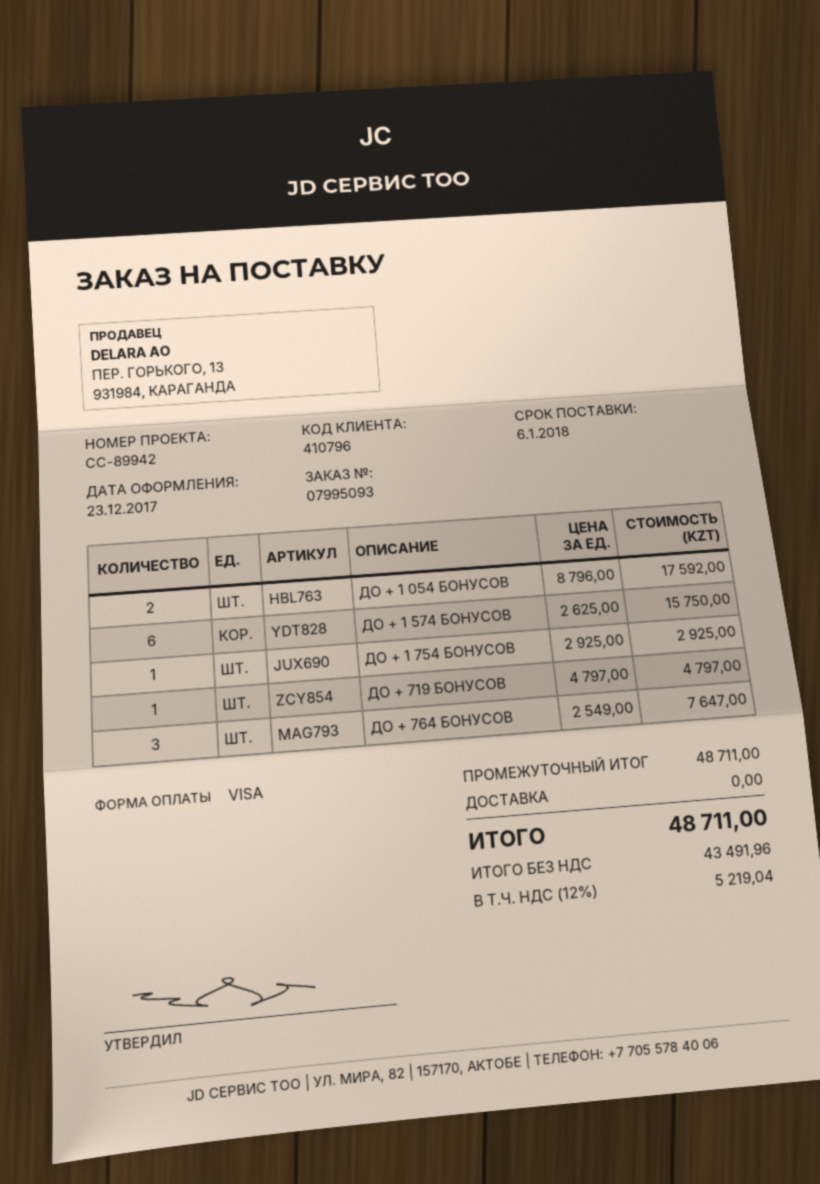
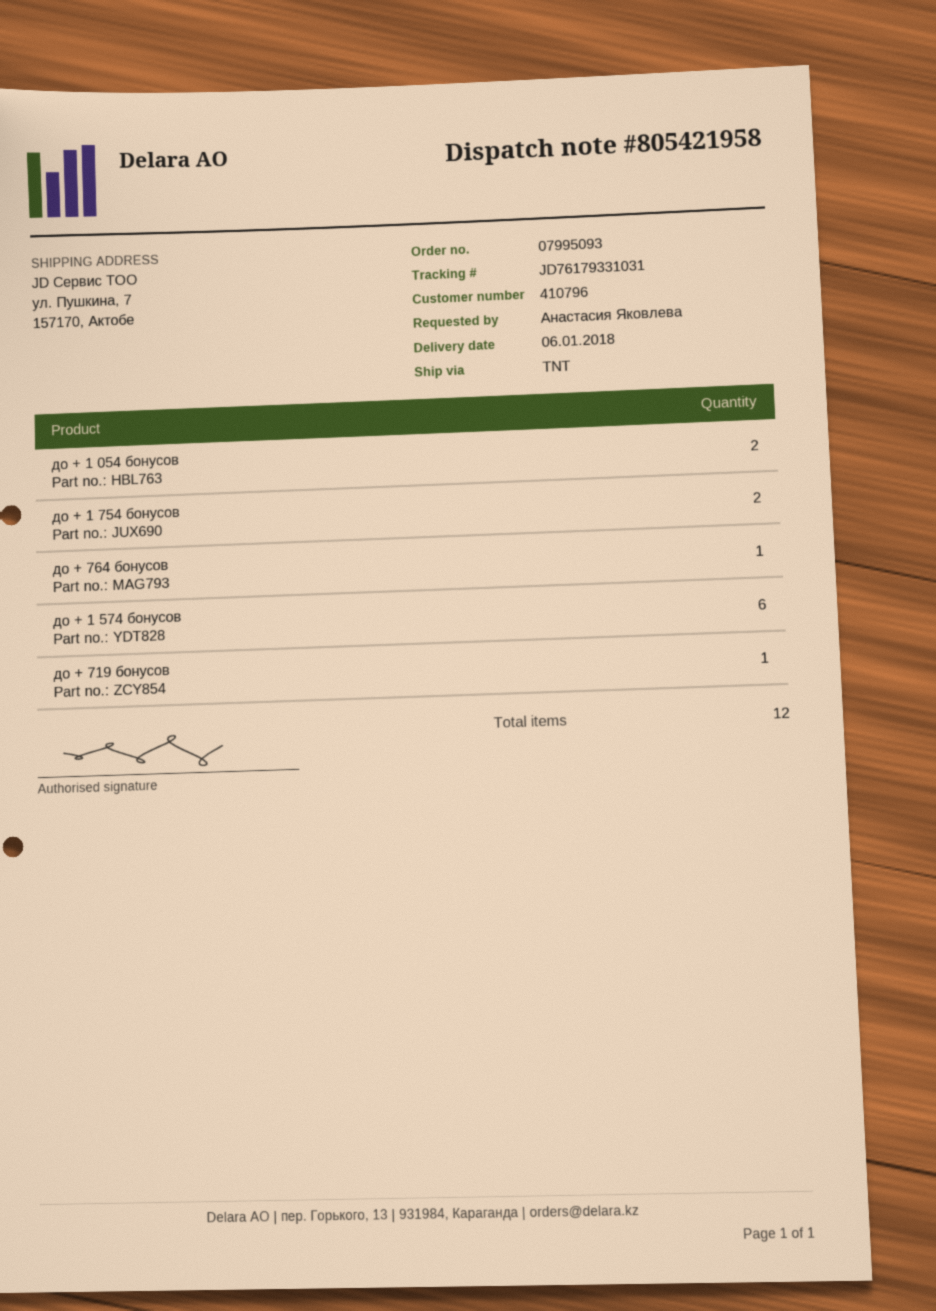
ДО + 1 754 БОНУСОВ: 1 -> 2
ДО + 764 БОНУСОВ: 3 -> 1

